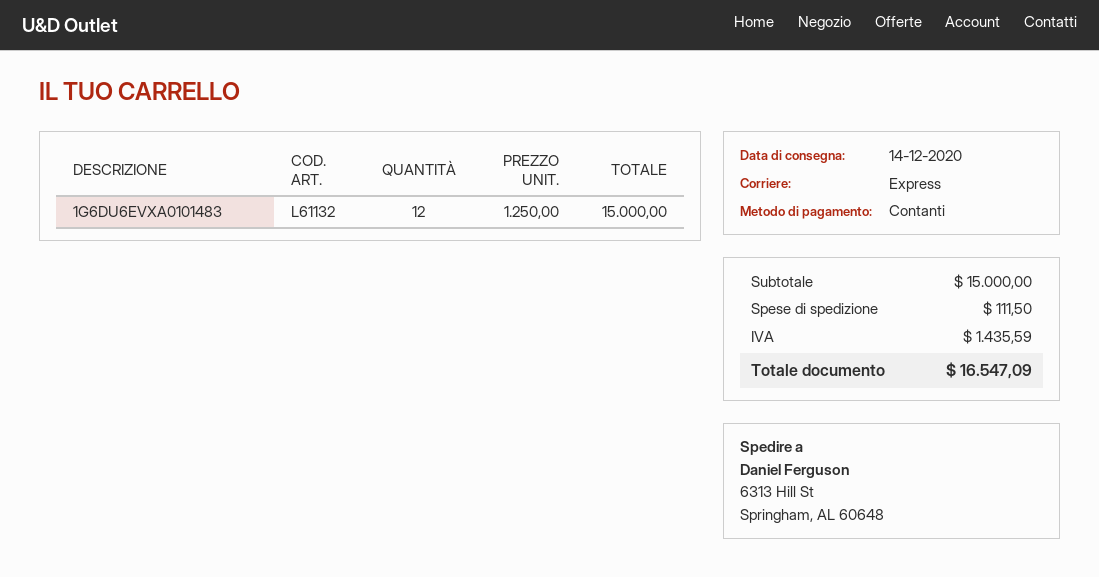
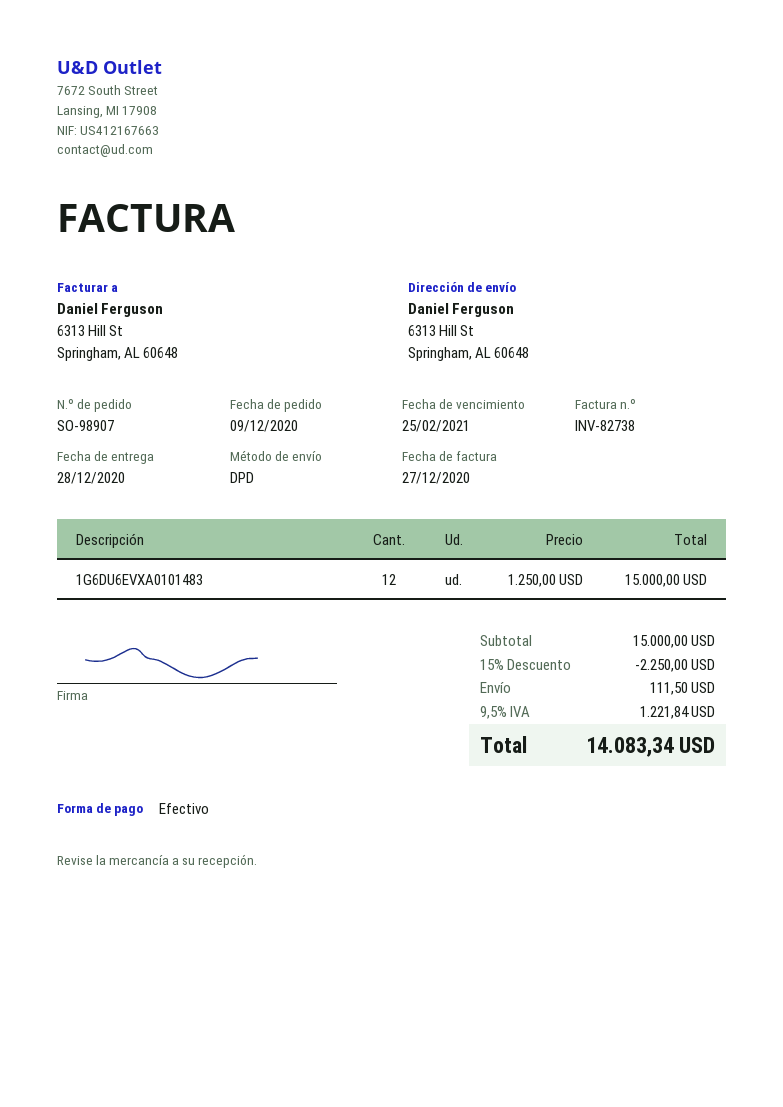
delivery date: 2020-12-14 -> 2020-12-28
shipping method: express -> DPD
discount: none -> 15% = 2250.00
tax: 1435.59 -> 1221.84
total: 16547.09 -> 14083.34

